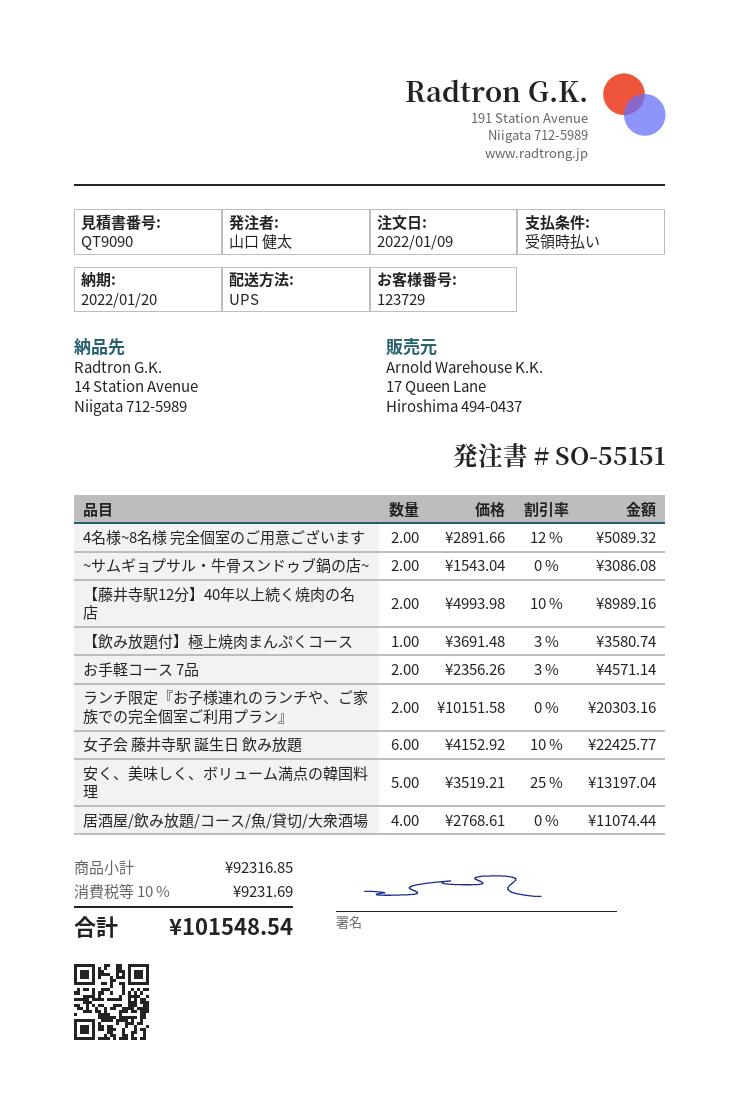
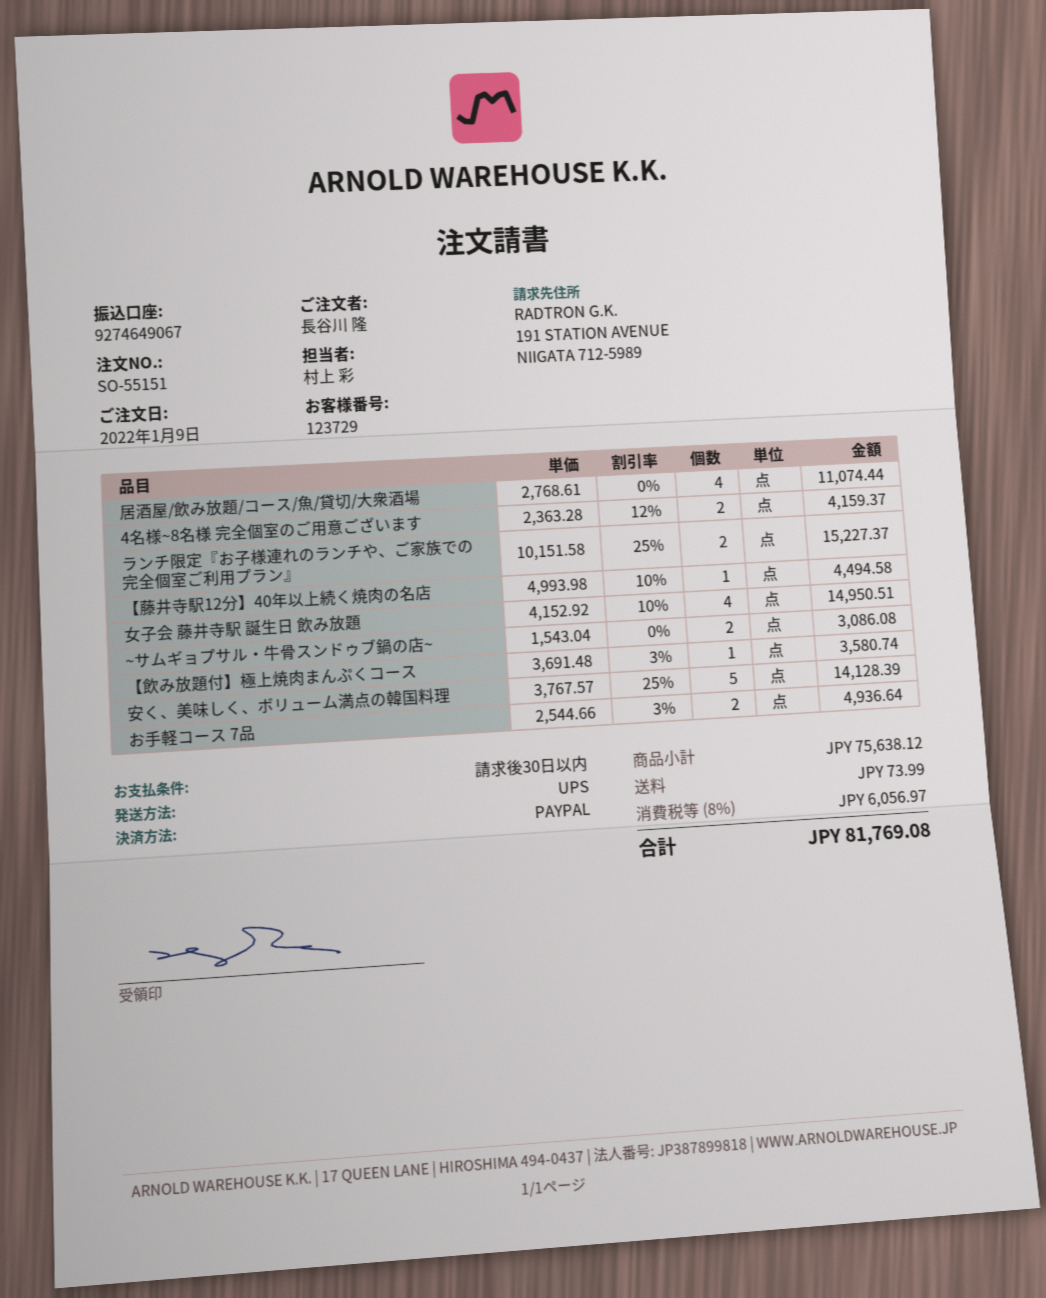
payment terms: on receipt -> 30 days
ordered by: 山口 健太 -> 長谷川 隆
4名様~8名様 完全個室のご用意ございます: 2 x 2891.66 - 12% = 5089.32 -> 2 x 2363.28 - 12% = 4159.37
【藤井寺駅12分】40年以上続く焼肉の名店: 2 x 4993.98 - 10% = 8989.16 -> 1 x 4993.98 - 10% = 4494.58
お手軽コース 7品: 2 x 2356.26 - 3% = 4571.14 -> 2 x 2544.66 - 3% = 4936.64
ランチ限定『お子様連れのランチや、ご家族での完全個室ご利用プラン』: 2 x 10151.58 = 20303.16 -> 2 x 10151.58 - 25% = 15227.37
女子会 藤井寺駅 誕生日 飲み放題: 6 x 4152.92 - 10% = 22425.77 -> 4 x 4152.92 - 10% = 14950.51
安く、美味しく、ボリューム満点の韓国料理: 5 x 3519.21 - 25% = 13197.04 -> 5 x 3767.57 - 25% = 14128.39
subtotal: 92316.85 -> 75638.12
shipping: none -> 73.99
tax: 10% = 9231.69 -> 8% = 6056.97
total: 101548.54 -> 81769.08

